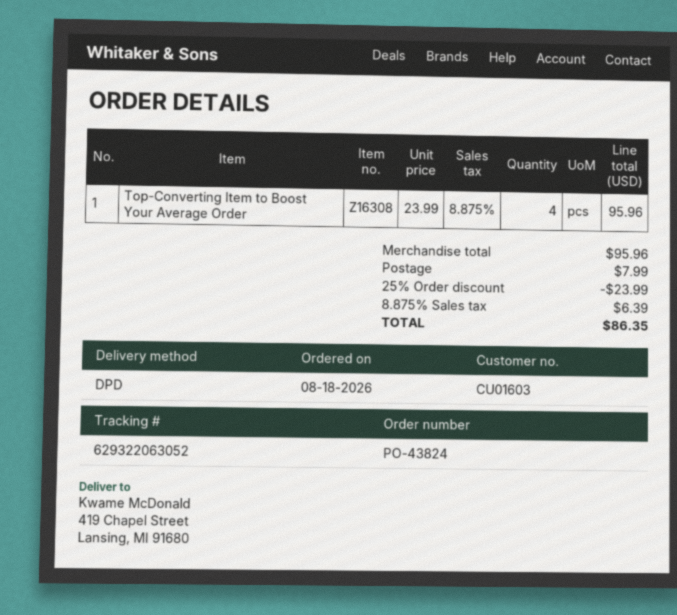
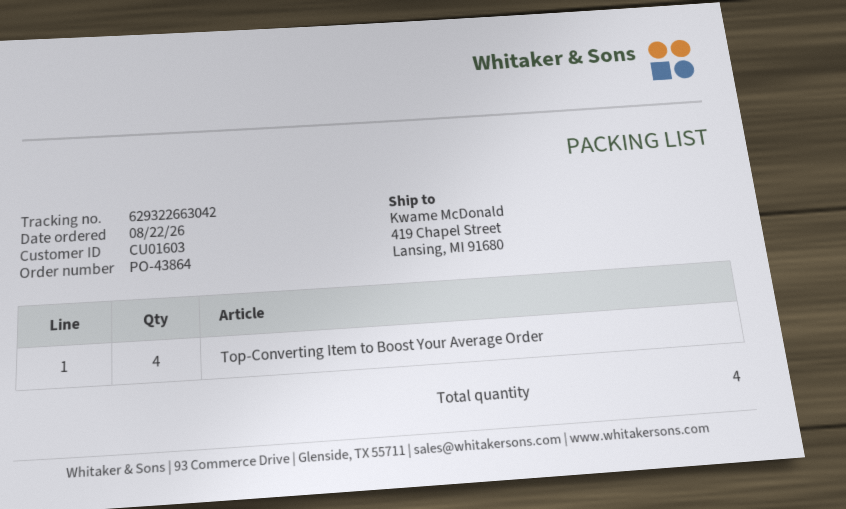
order number: PO-43824 -> PO-43864
order date: 2026-08-18 -> 2026-08-22
tracking number: 629322063052 -> 629322663042

